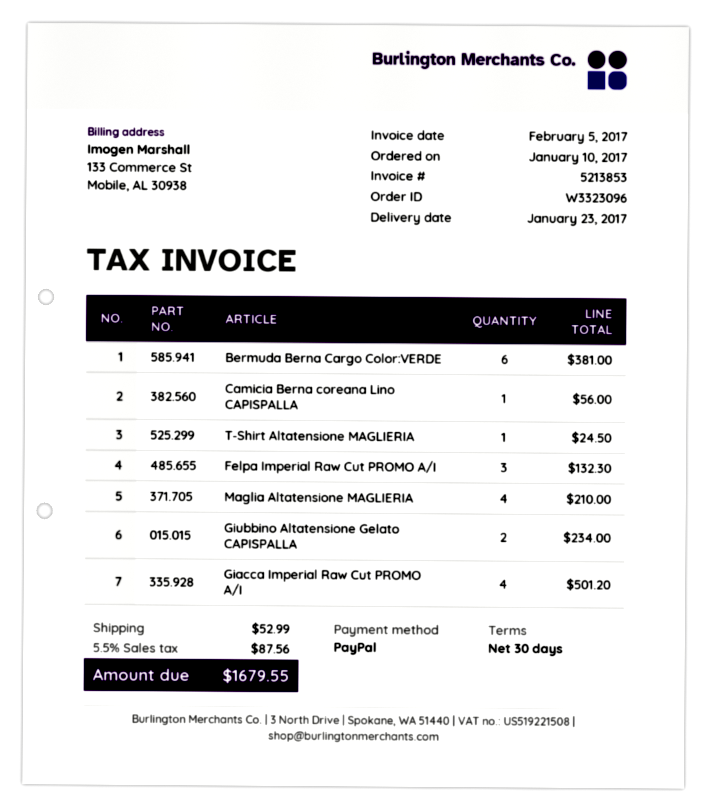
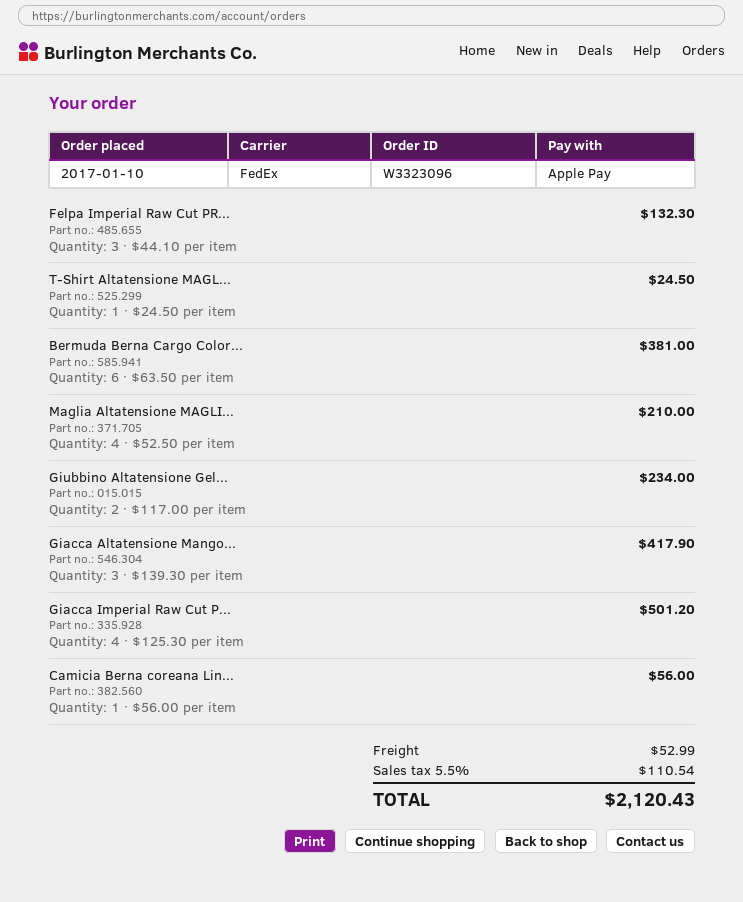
payment method: PayPal -> Apple Pay
Giacca Altatensione Mango...: none -> 3 for 417.90
tax: 5.5% = 87.56 -> 5.5% = 110.54
total: 1679.55 -> 2120.43

